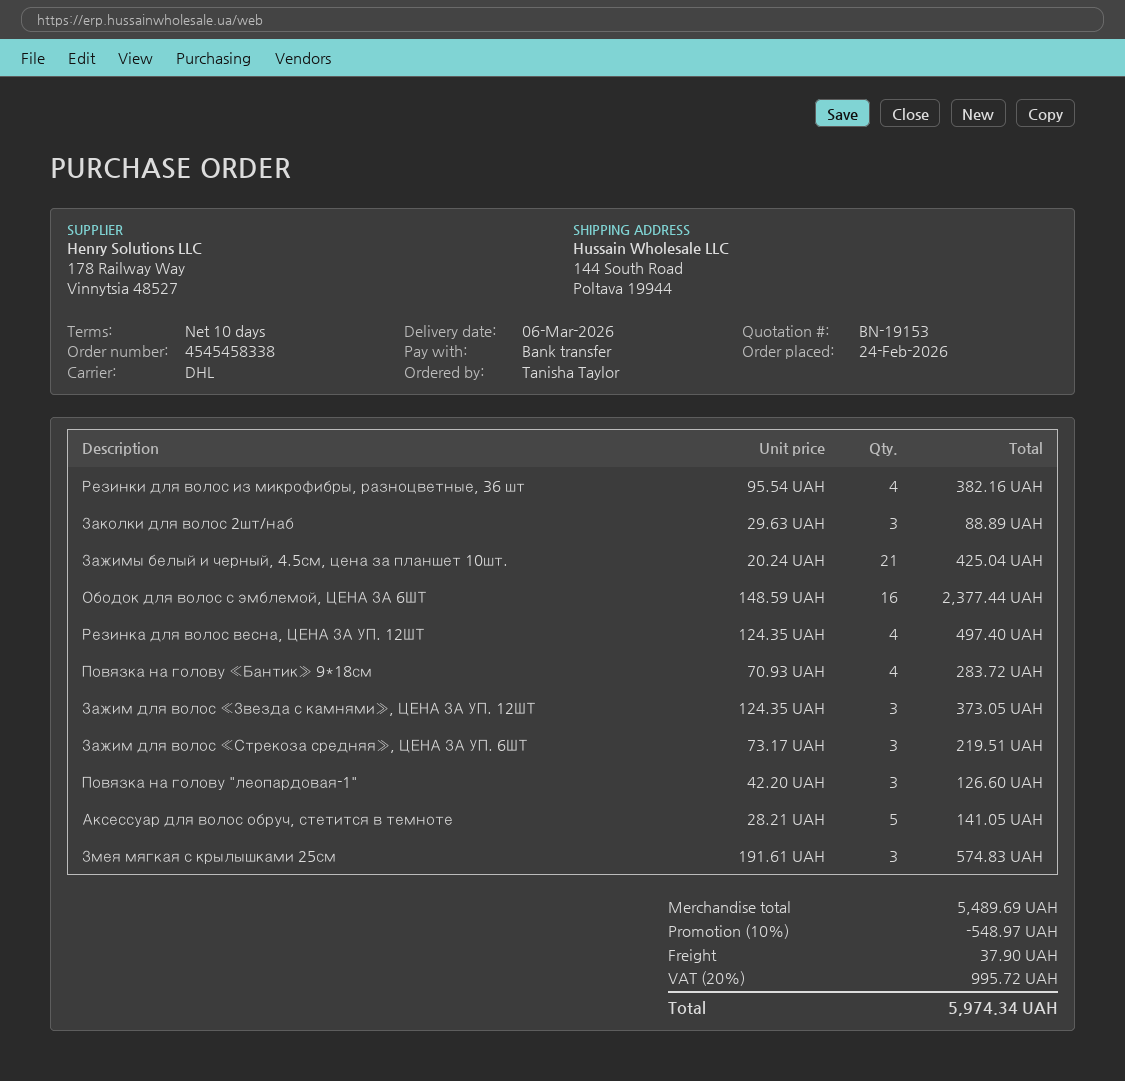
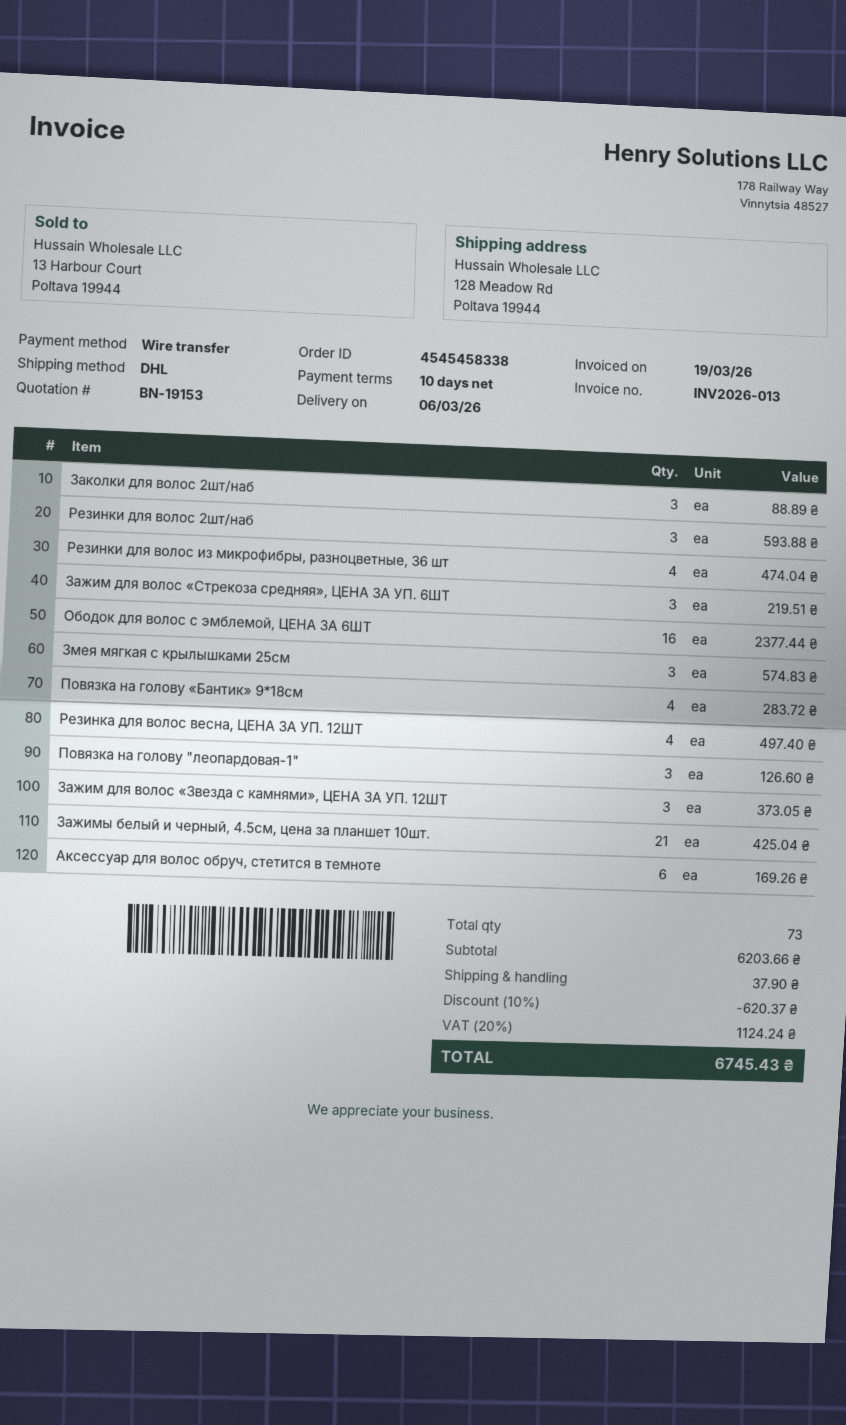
ship to: 144 South Road, Poltava 19944 -> 128 Meadow Rd, Poltava 19944
Резинки для волос из микрофибры, разноцветные, 36 шт: 4 for 382.16 -> 4 for 474.04
Аксессуар для волос обруч, стетится в темноте: 5 for 141.05 -> 6 for 169.26
Резинки для волос 2шт/наб: none -> 3 for 593.88
subtotal: 5489.69 -> 6203.66
discount: 10% = 548.97 -> 10% = 620.37
tax: 20% = 995.72 -> 20% = 1124.24
total: 5974.34 -> 6745.43

